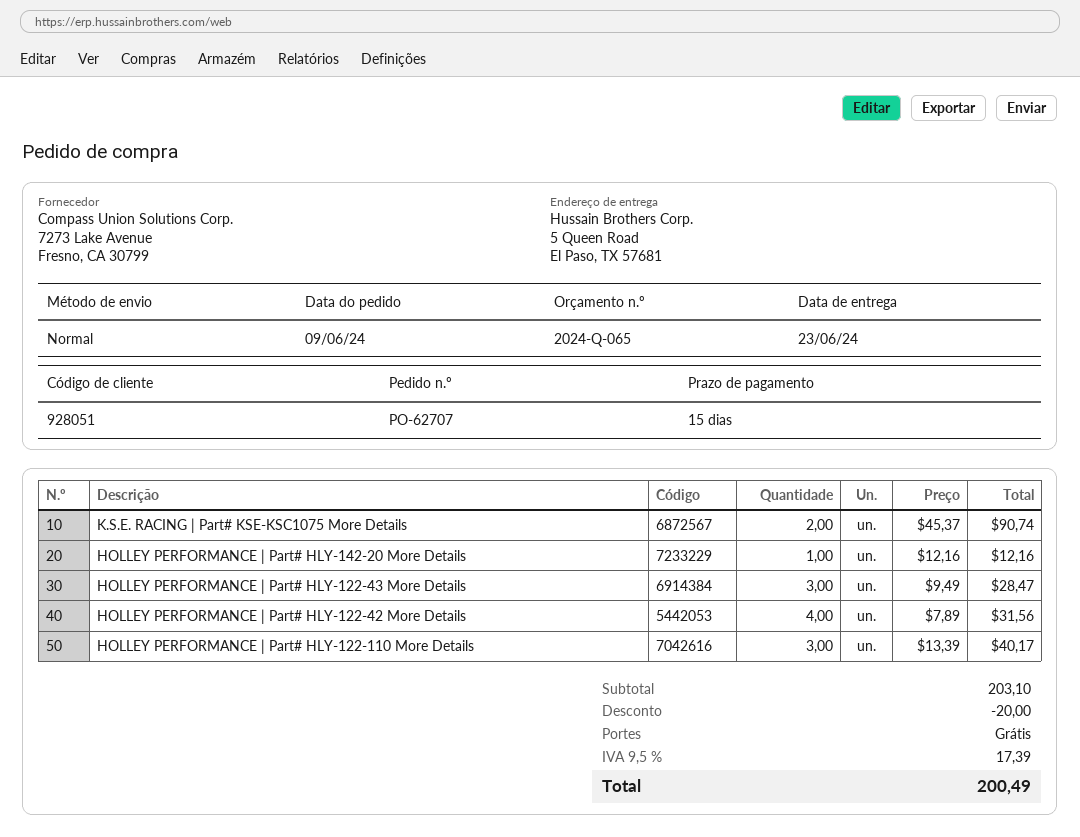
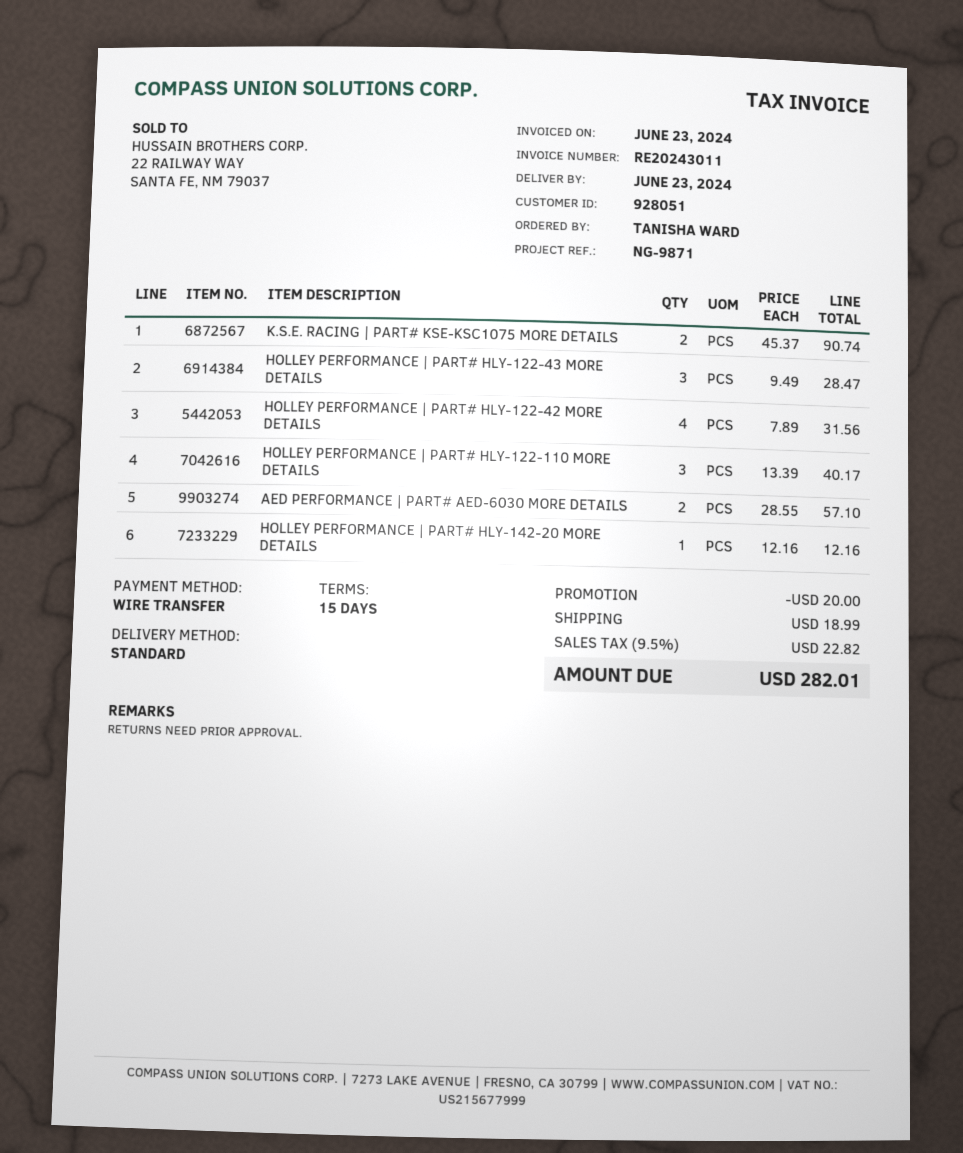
AED PERFORMANCE | PART# AED-6030 MORE DETAILS: none -> 2 x 28.55 = 57.10
shipping: 0.00 -> 18.99
tax: 9.5% = 17.39 -> 9.5% = 22.82
total: 200.49 -> 282.01

